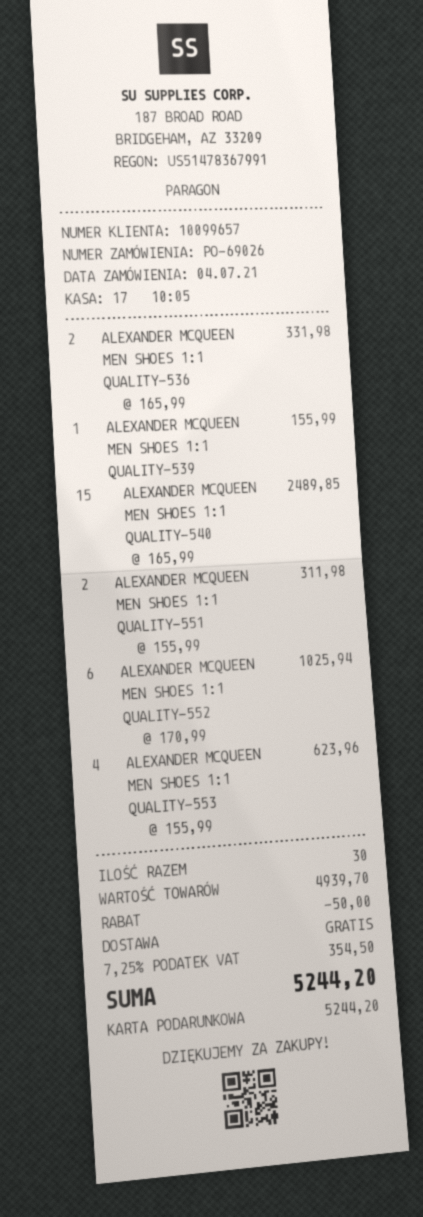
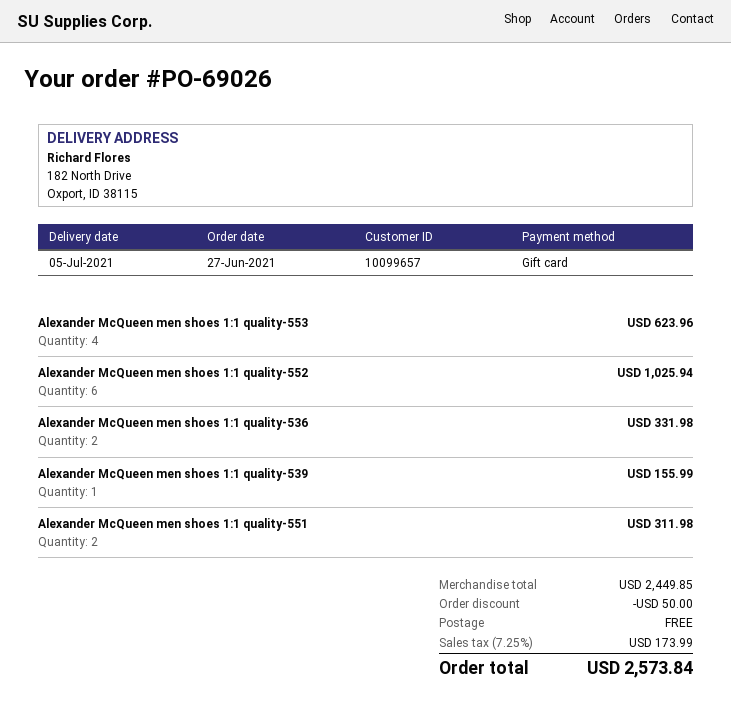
order date: 2021-07-04 -> 2021-06-27
ALEXANDER MCQUEEN MEN SHOES 1:1 QUALITY-540: 15 for 2489.85 -> none
subtotal: 4939.70 -> 2449.85
tax: 7.25% = 354.50 -> 7.25% = 173.99
total: 5244.20 -> 2573.84

